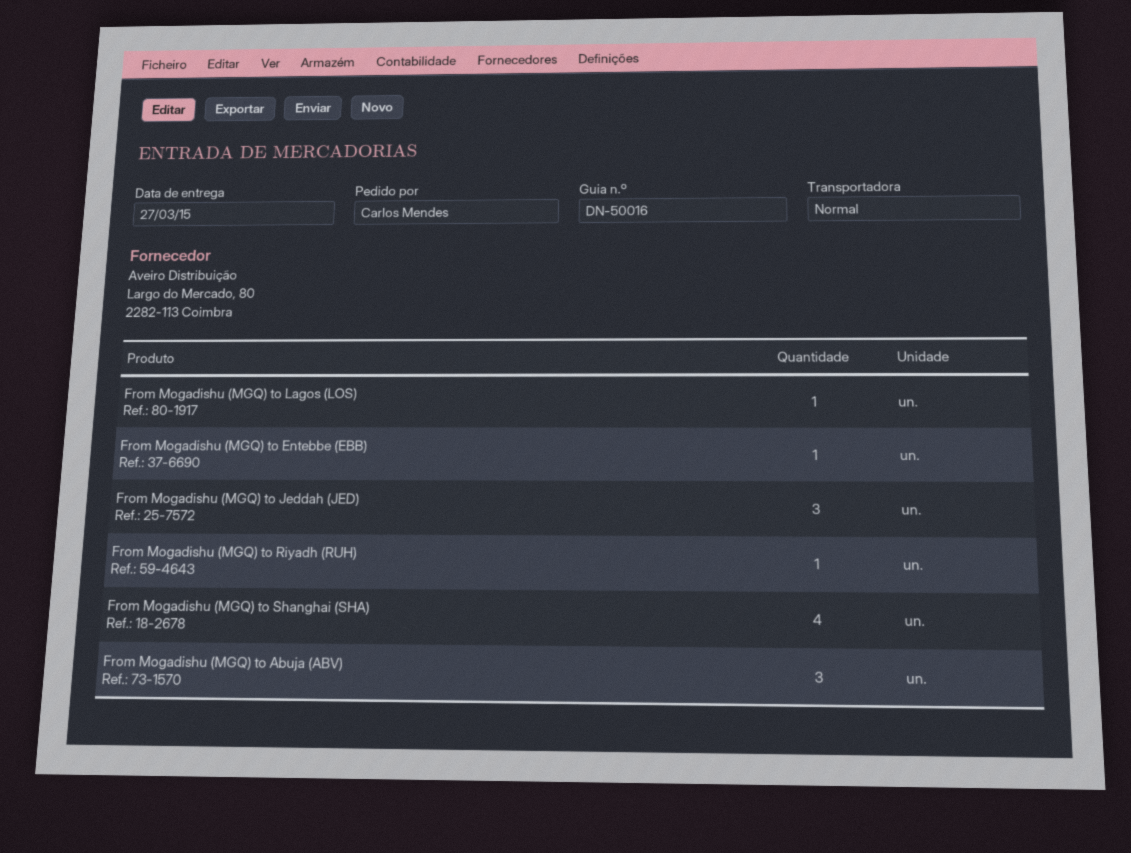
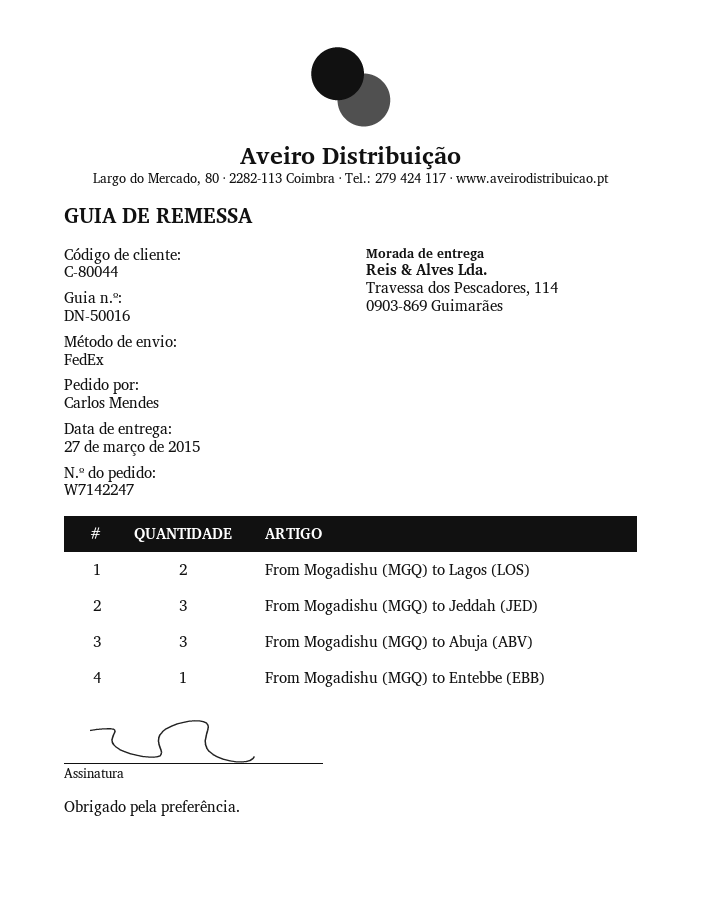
shipping method: standard -> FedEx
From Mogadishu (MGQ) to Lagos (LOS): 1 -> 2
From Mogadishu (MGQ) to Riyadh (RUH): 1 -> none
From Mogadishu (MGQ) to Shanghai (SHA): 4 -> none

